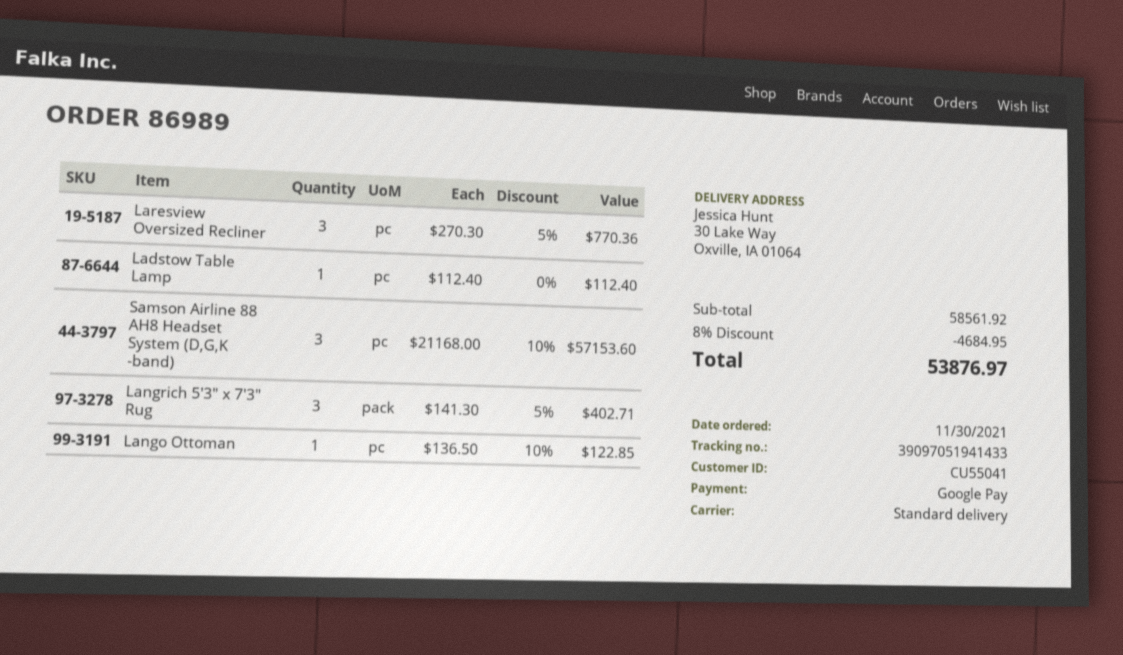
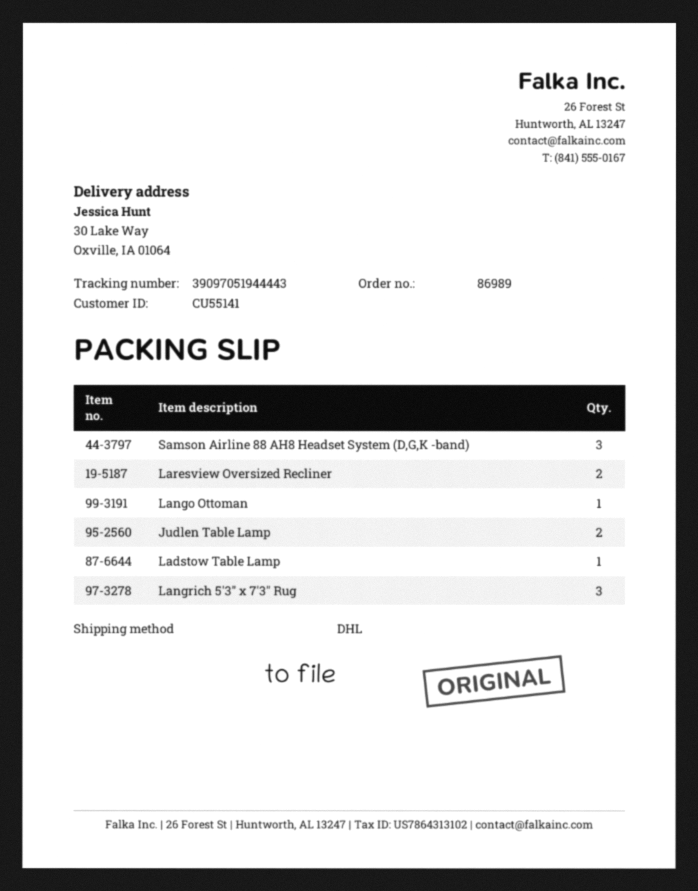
customer number: CU55041 -> CU55141
shipping method: standard -> DHL
tracking number: 39097051941433 -> 39097051944443
Laresview Oversized Recliner: 3 -> 2
Judlen Table Lamp: none -> 2

